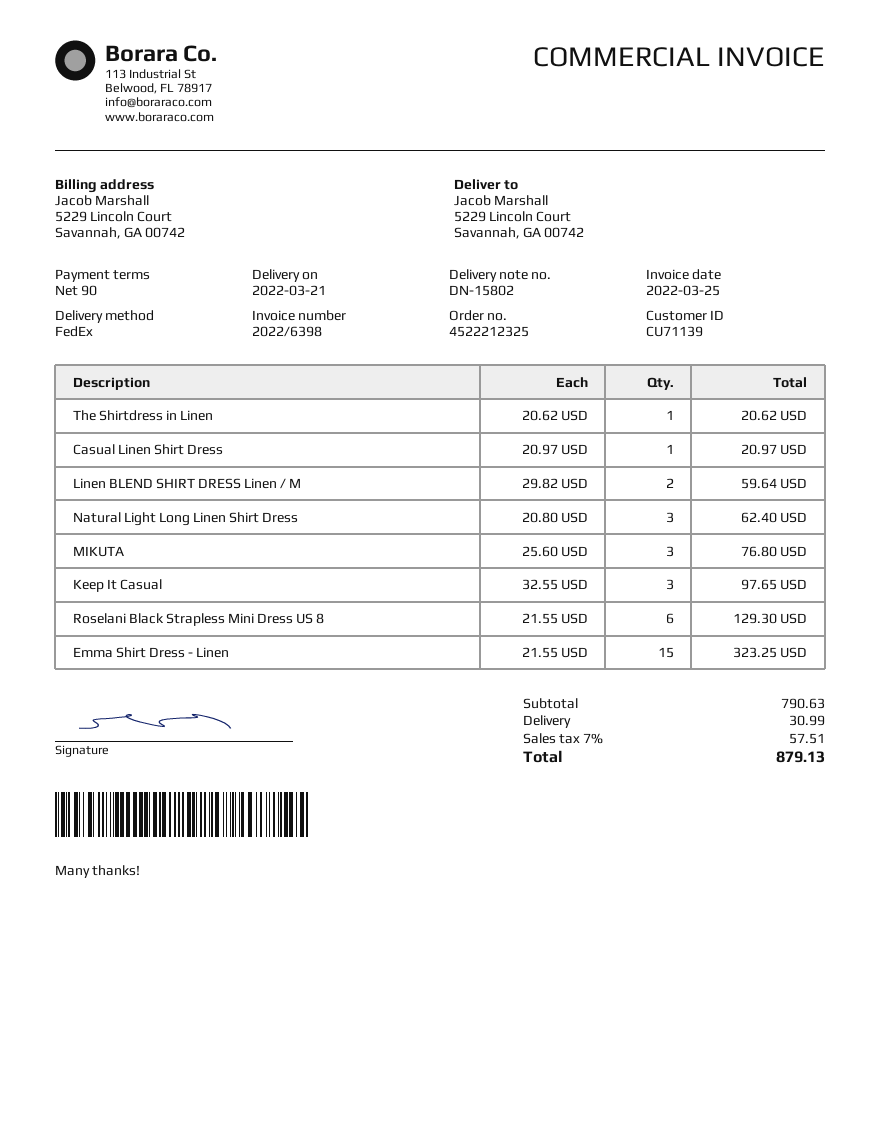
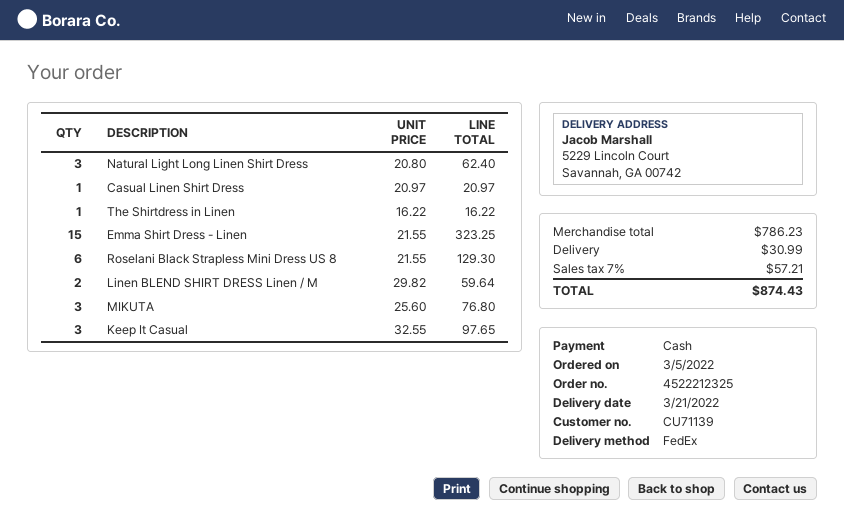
The Shirtdress in Linen: 1 x 20.62 = 20.62 -> 1 x 16.22 = 16.22
subtotal: 790.63 -> 786.23
tax: 7% = 57.51 -> 7% = 57.21
total: 879.13 -> 874.43

